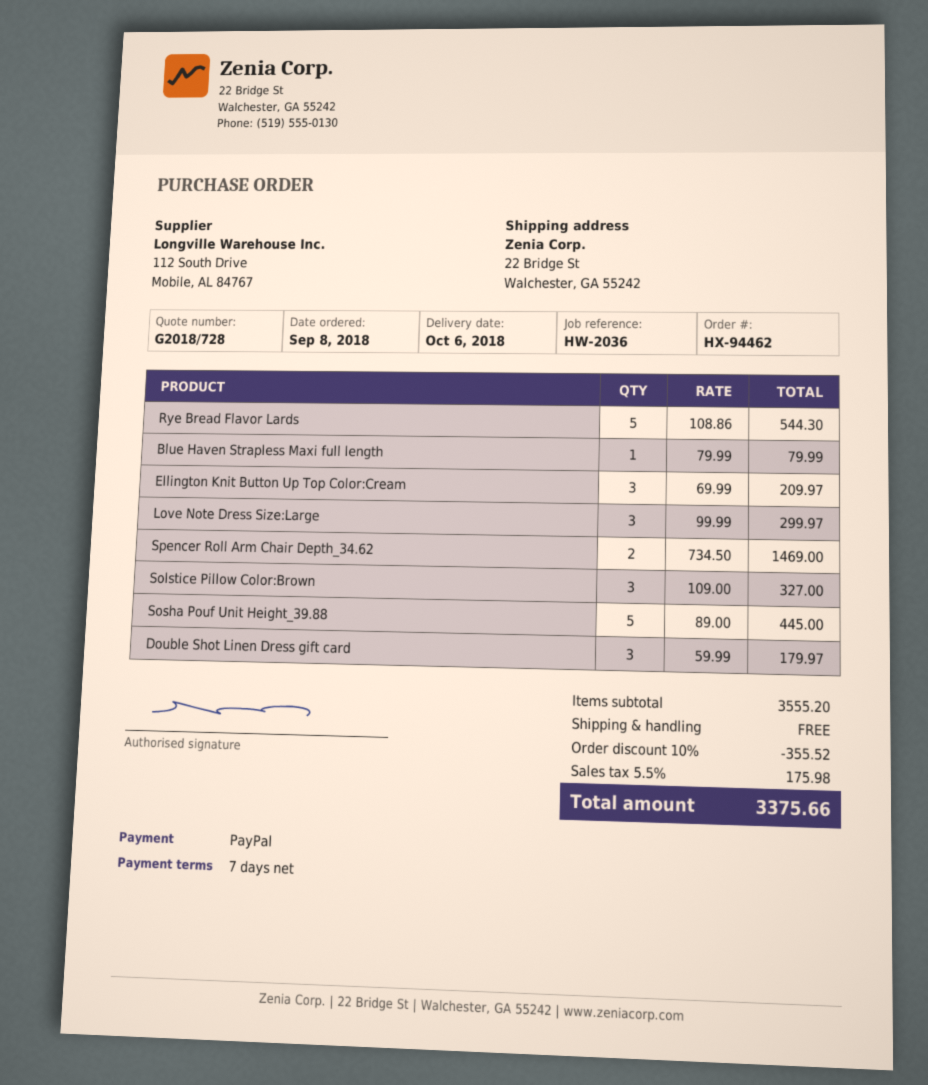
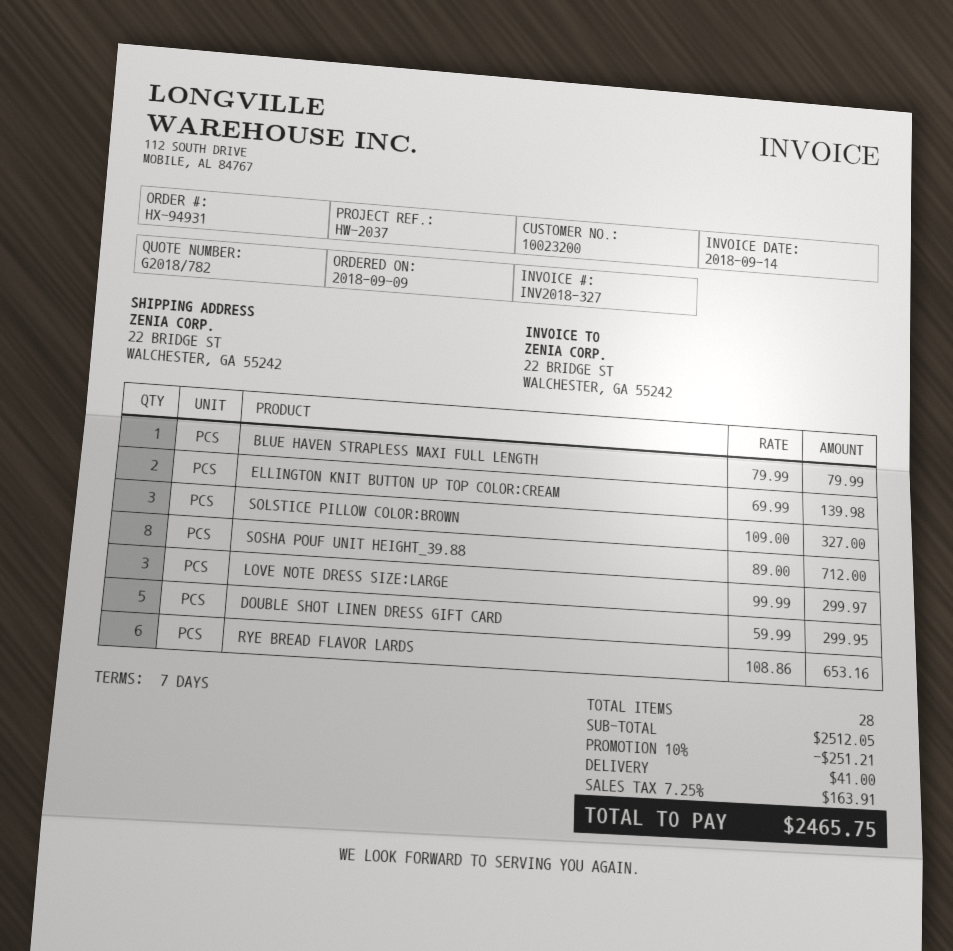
quote number: G2018/728 -> G2018/782
order number: HX-94462 -> HX-94931
order date: 2018-09-08 -> 2018-09-09
reference: HW-2036 -> HW-2037
Rye Bread Flavor Lards: 5 x 108.86 = 544.30 -> 6 x 108.86 = 653.16
Ellington Knit Button Up Top Color:Cream: 3 x 69.99 = 209.97 -> 2 x 69.99 = 139.98
Spencer Roll Arm Chair Depth_34.62: 2 x 734.50 = 1469.00 -> none
Sosha Pouf Unit Height_39.88: 5 x 89.00 = 445.00 -> 8 x 89.00 = 712.00
Double Shot Linen Dress gift card: 3 x 59.99 = 179.97 -> 5 x 59.99 = 299.95
subtotal: 3555.20 -> 2512.05
discount: 10% = 355.52 -> 10% = 251.21
shipping: 0.00 -> 41.00
tax: 5.5% = 175.98 -> 7.25% = 163.91
total: 3375.66 -> 2465.75

